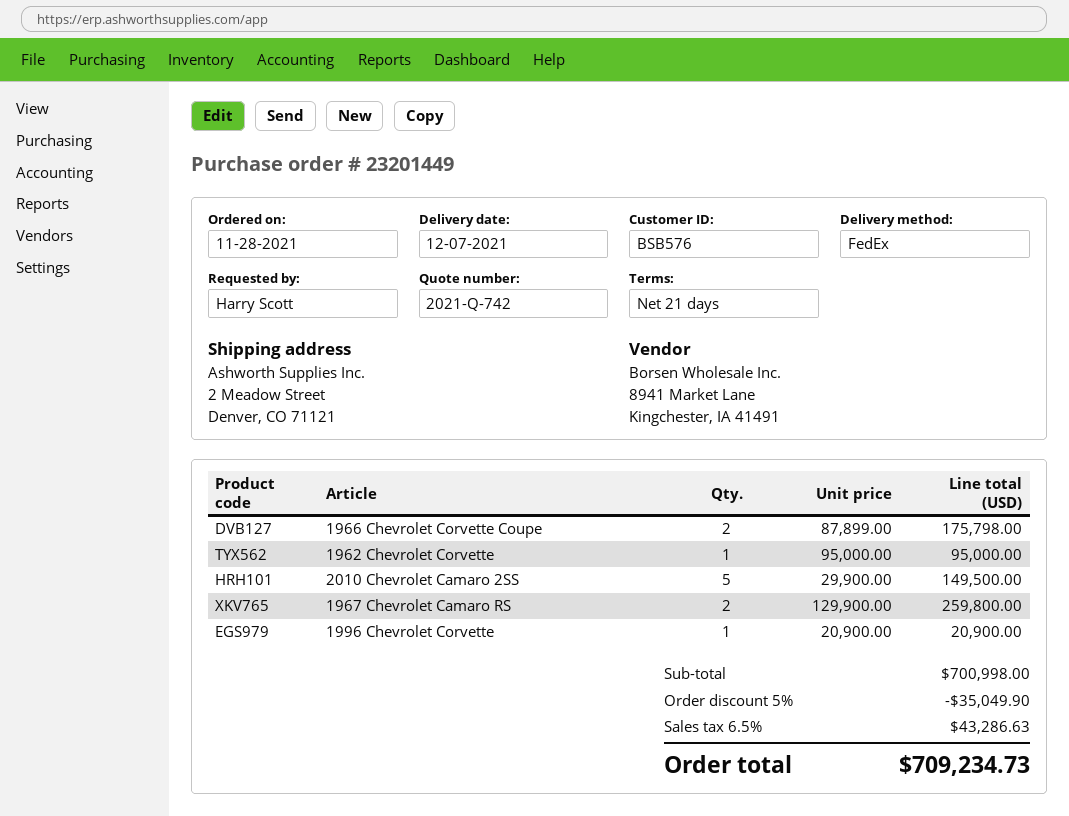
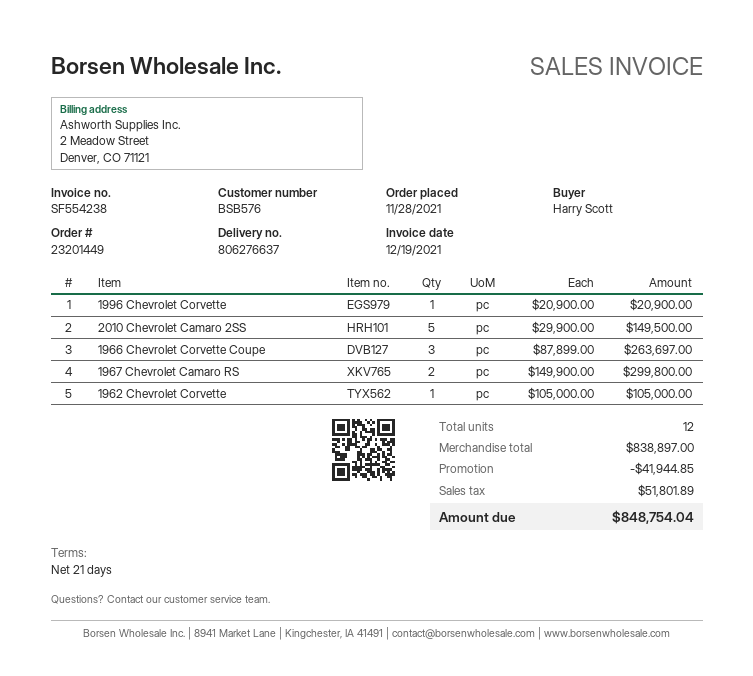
1966 Chevrolet Corvette Coupe: 2 x 87899.00 = 175798.00 -> 3 x 87899.00 = 263697.00
1962 Chevrolet Corvette: 1 x 95000.00 = 95000.00 -> 1 x 105000.00 = 105000.00
1967 Chevrolet Camaro RS: 2 x 129900.00 = 259800.00 -> 2 x 149900.00 = 299800.00
subtotal: 700998.00 -> 838897.00
discount: 35049.90 -> 41944.85
tax: 43286.63 -> 51801.89
total: 709234.73 -> 848754.04

